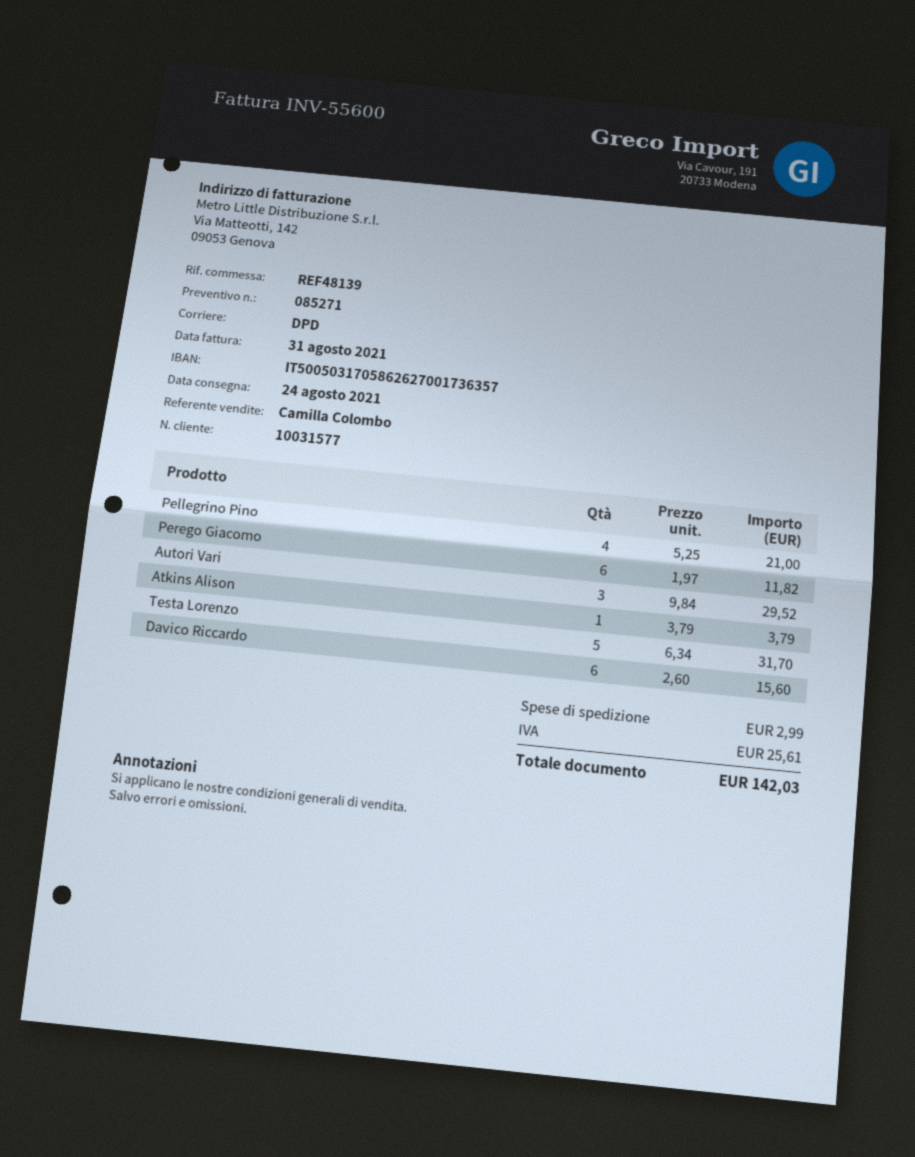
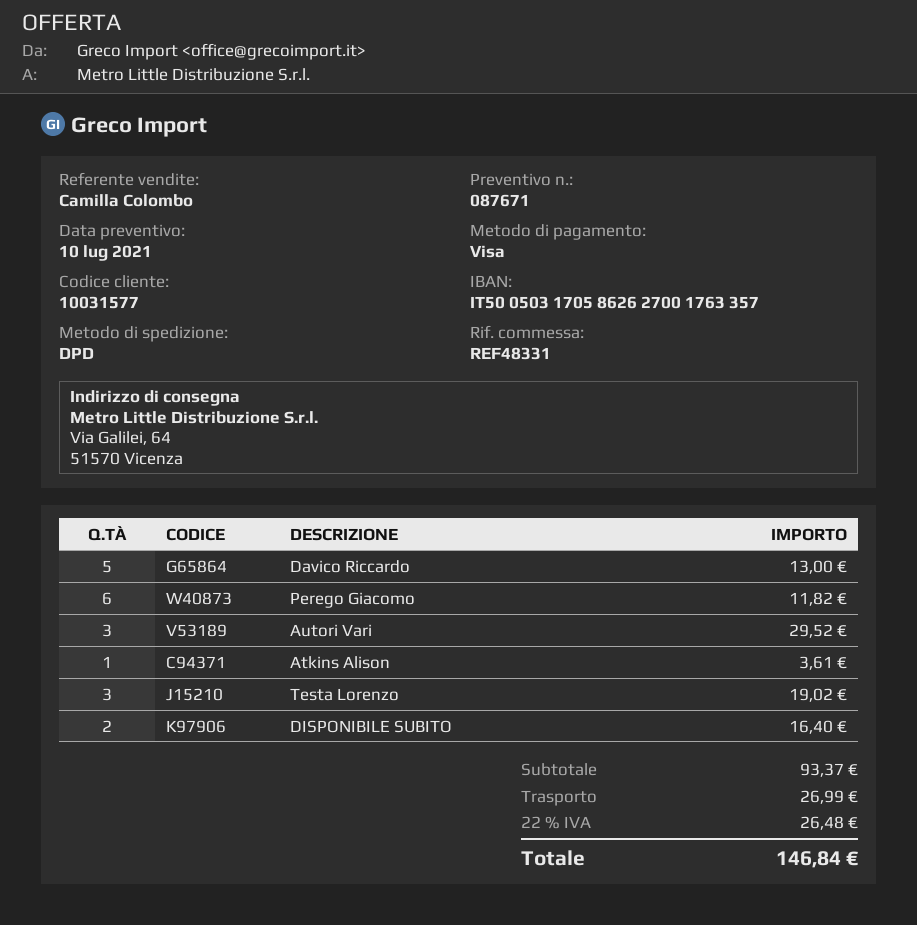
quote number: 085271 -> 087671
reference: REF48139 -> REF48331
bank account: IT5005031705862627001736357 -> IT5005031705862627001763357
Pellegrino Pino: 4 for 21.00 -> none
Atkins Alison: 1 for 3.79 -> 1 for 3.61
Testa Lorenzo: 5 for 31.70 -> 3 for 19.02
Davico Riccardo: 6 for 15.60 -> 5 for 13.00
DISPONIBILE SUBITO: none -> 2 for 16.40
shipping: 2.99 -> 26.99
tax: 25.61 -> 26.48
total: 142.03 -> 146.84

